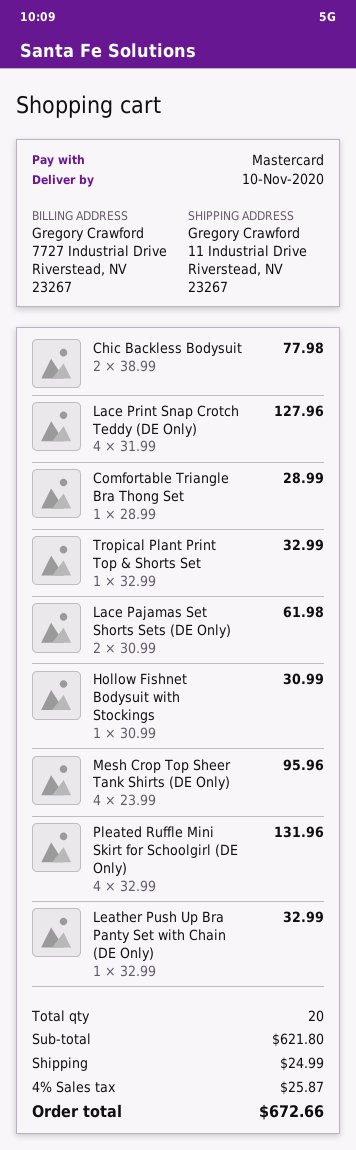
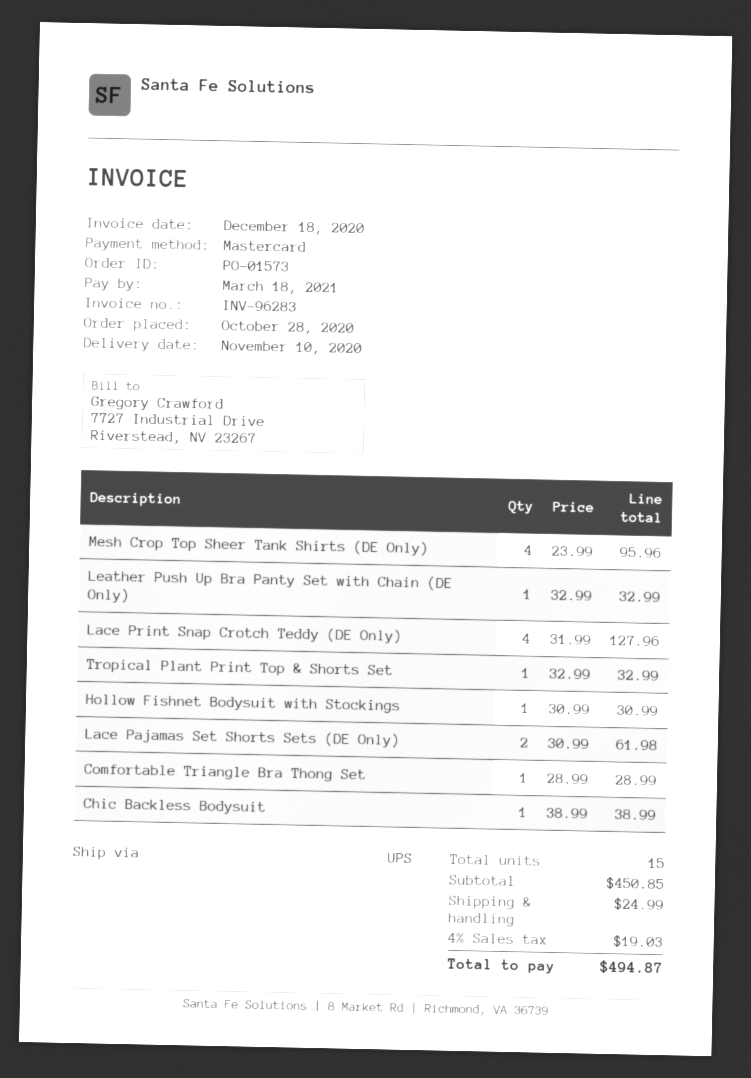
Chic Backless Bodysuit: 2 x 38.99 = 77.98 -> 1 x 38.99 = 38.99
Pleated Ruffle Mini Skirt for Schoolgirl (DE Only): 4 x 32.99 = 131.96 -> none
total quantity: 20 -> 15
subtotal: 621.80 -> 450.85
tax: 4% = 25.87 -> 4% = 19.03
total: 672.66 -> 494.87

